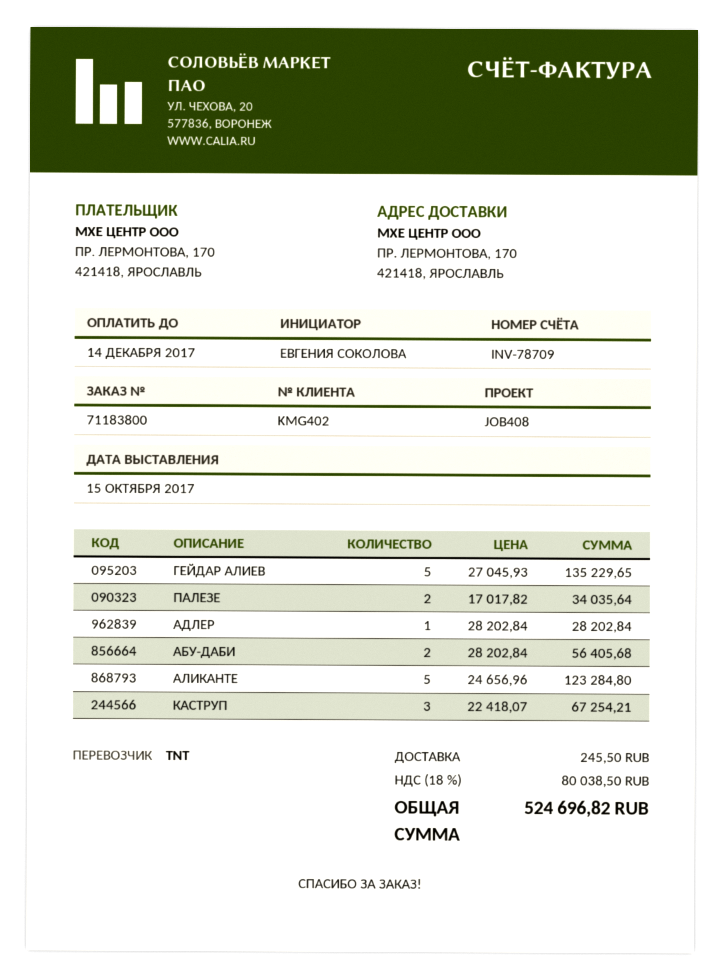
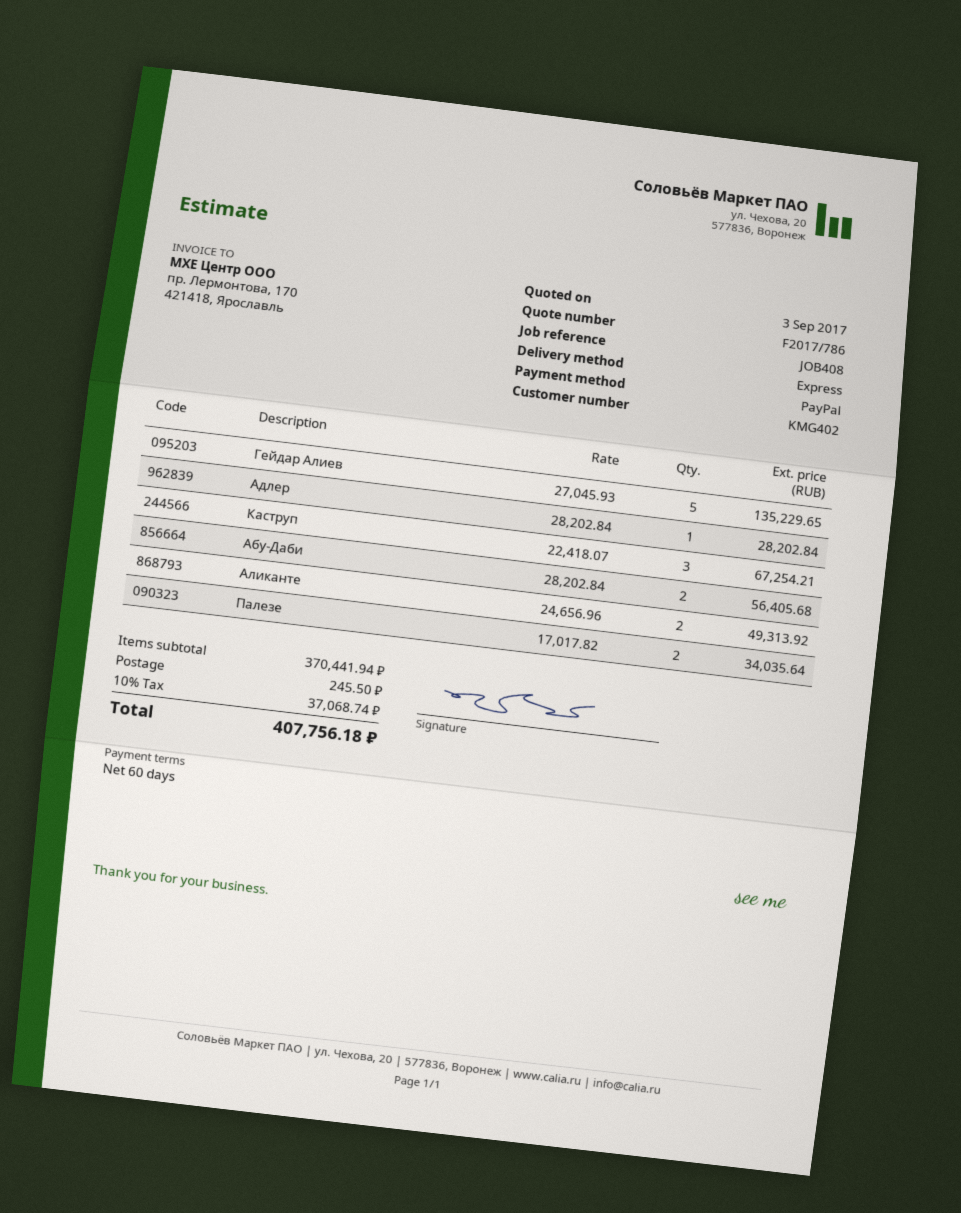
shipping method: TNT -> express
АЛИКАНТЕ: 5 x 24656.96 = 123284.80 -> 2 x 24656.96 = 49313.92
tax: 18% = 80038.50 -> 10% = 37068.74
total: 524696.82 -> 407756.18

